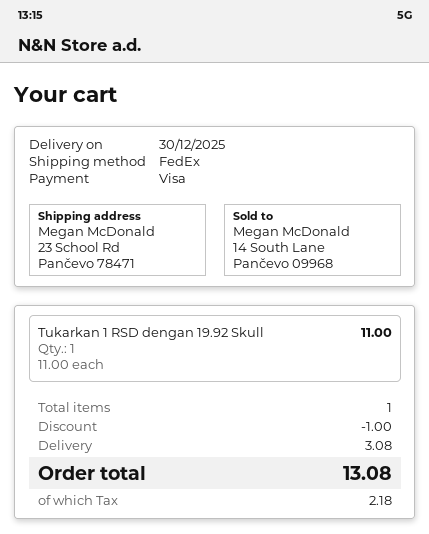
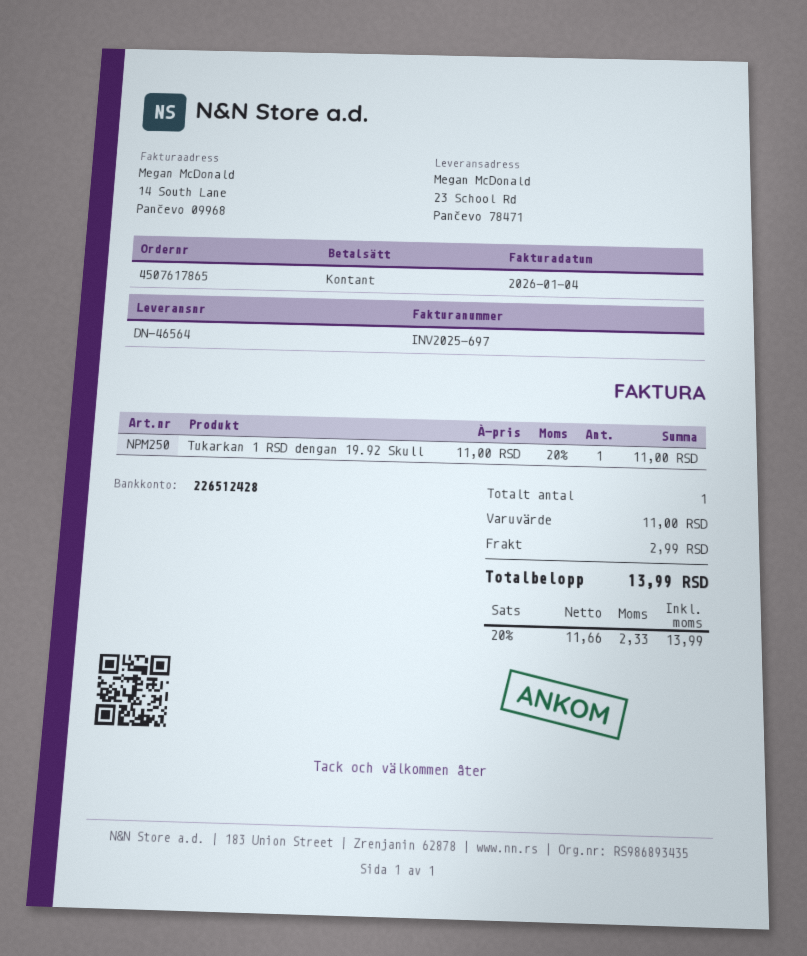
payment method: Visa -> cash
discount: 1.00 -> none
shipping: 3.08 -> 2.99
tax: 2.18 -> 2.33
total: 13.08 -> 13.99

